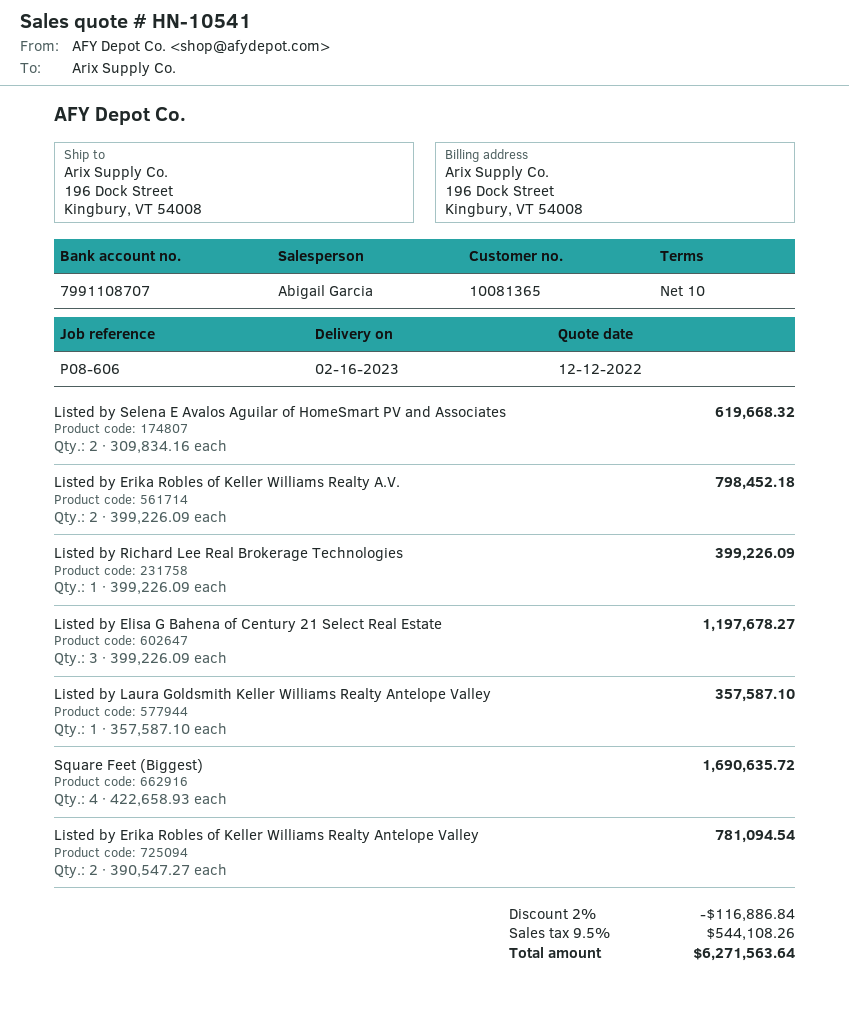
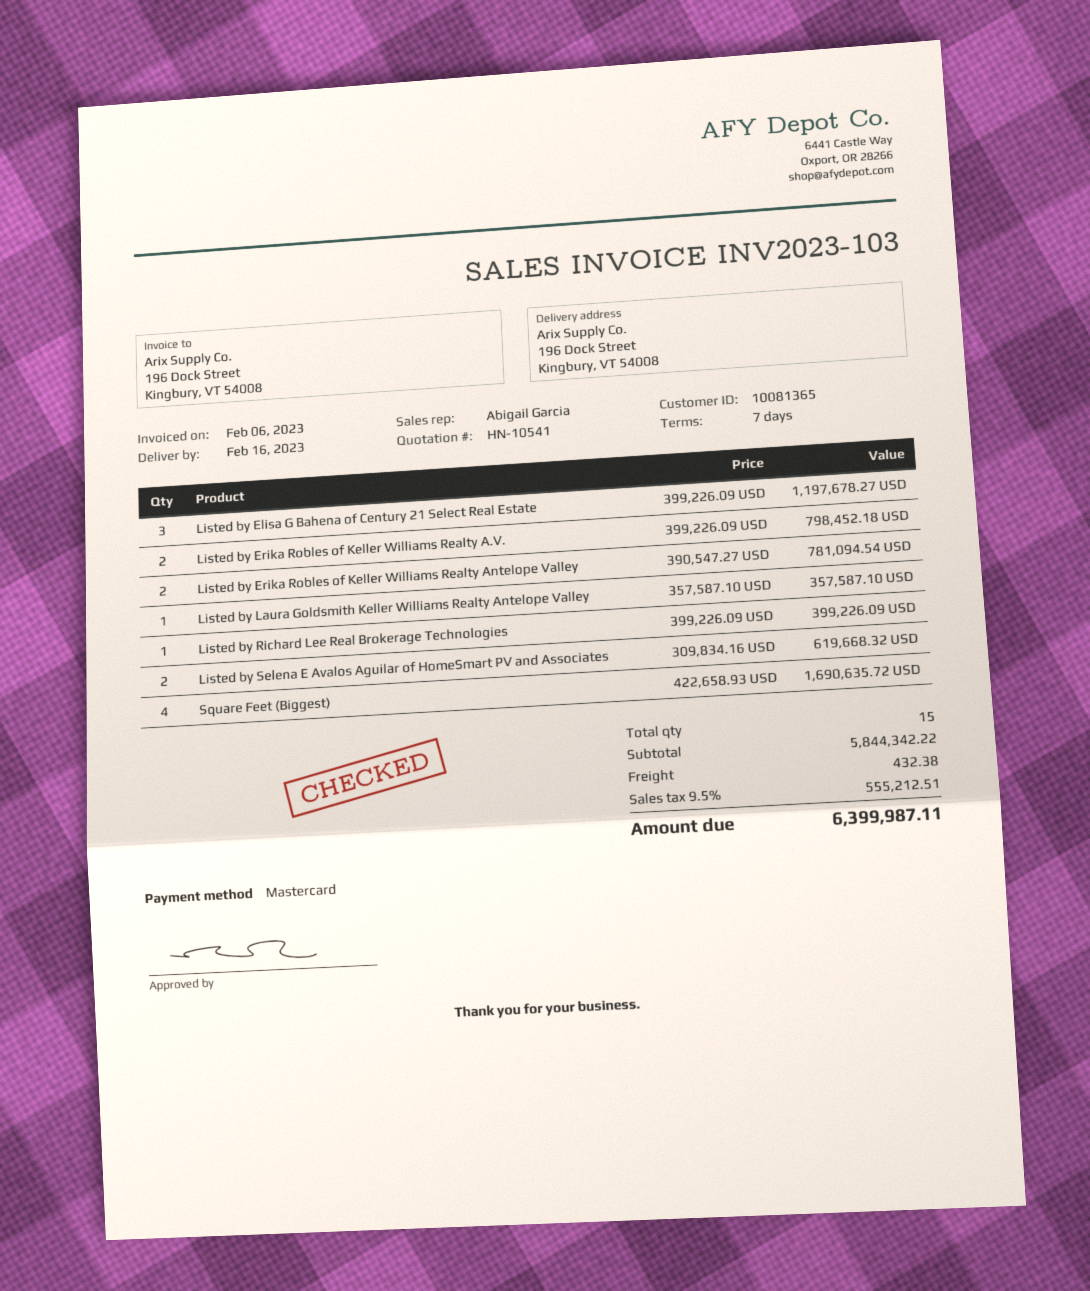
payment terms: 10 days -> 7 days
discount: 2% = 116886.84 -> none
shipping: none -> 432.38
tax: 9.5% = 544108.26 -> 9.5% = 555212.51
total: 6271563.64 -> 6399987.11

